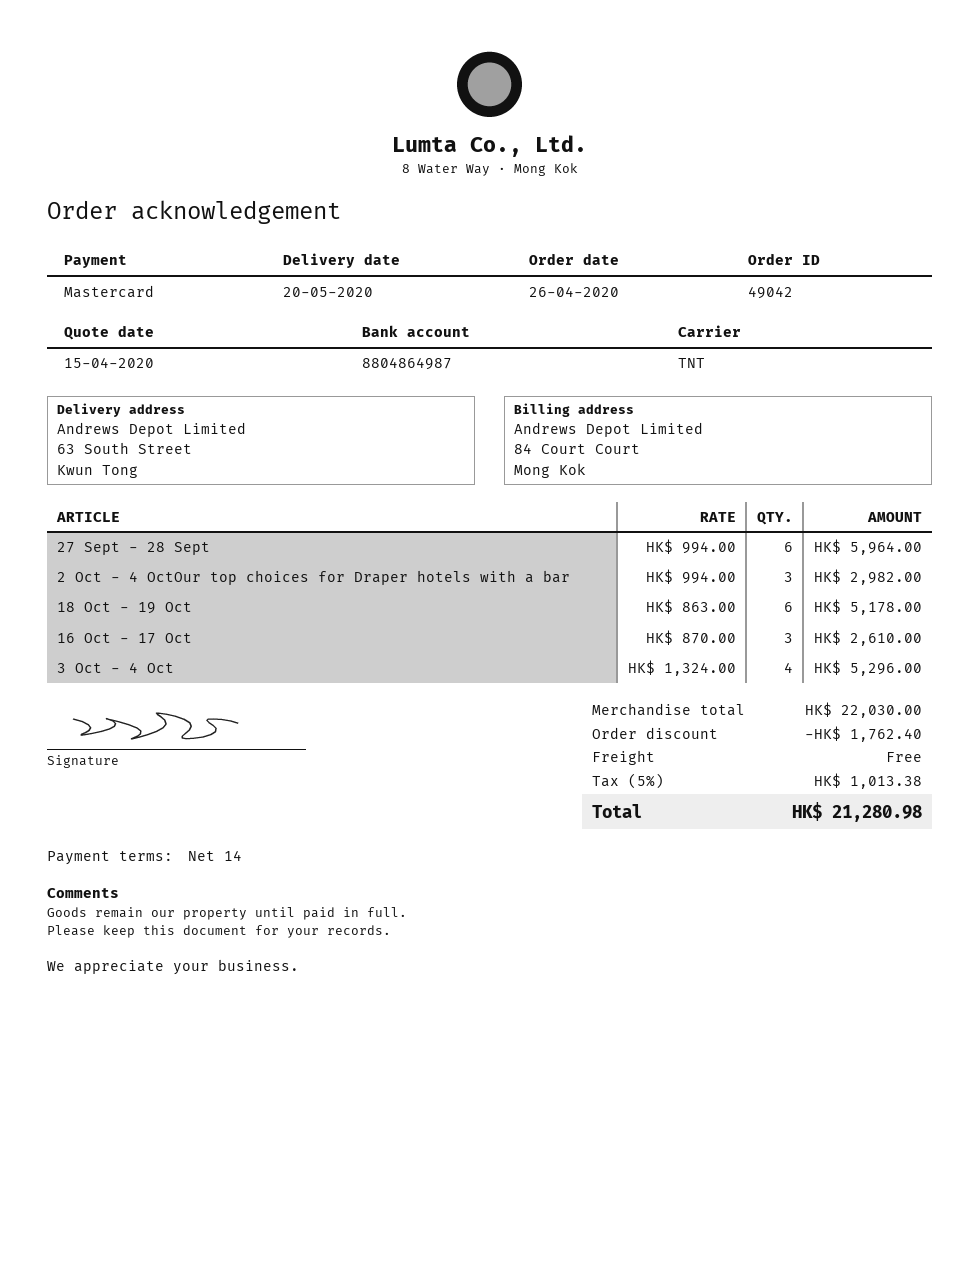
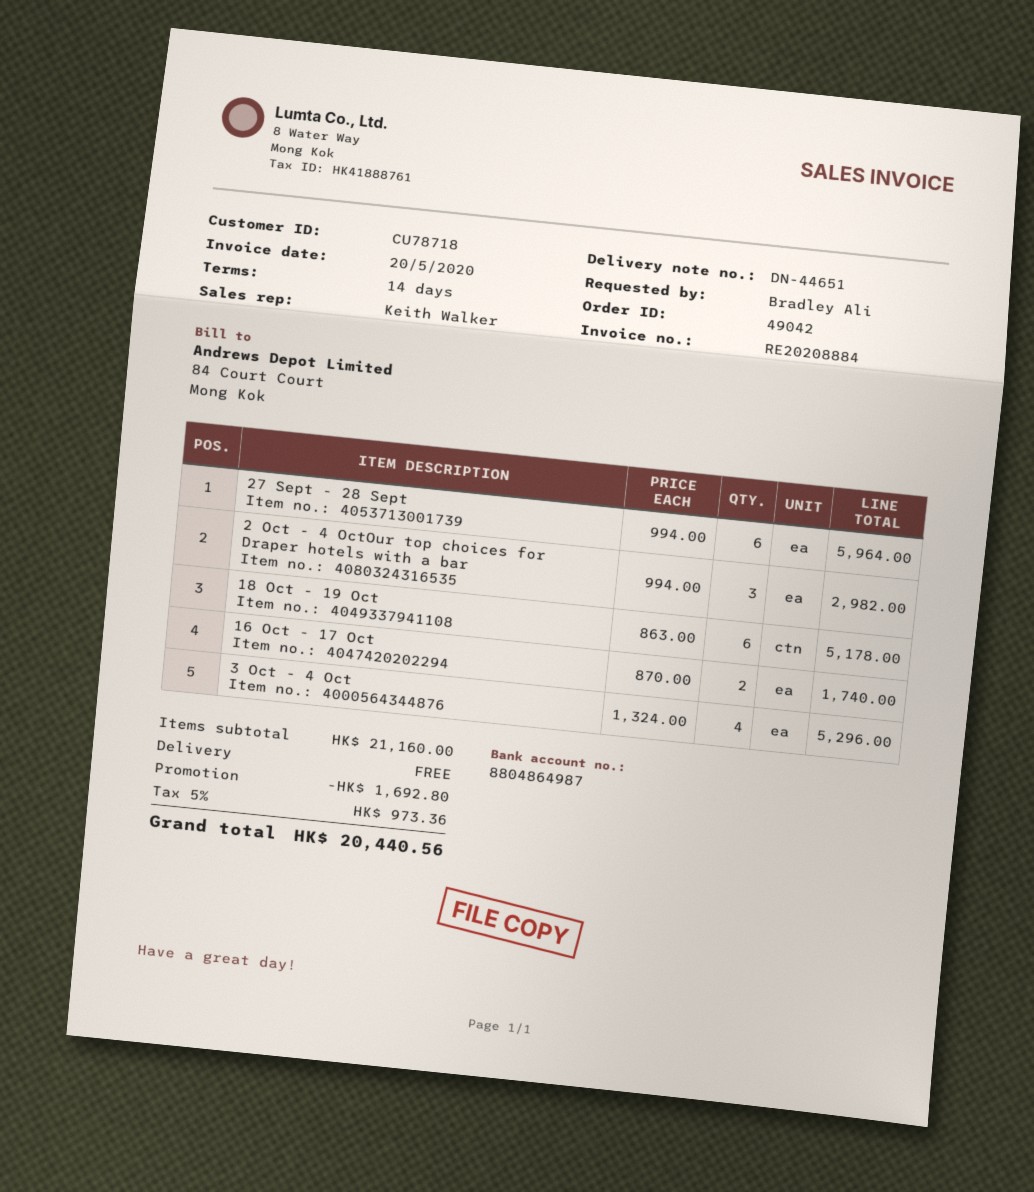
16 Oct - 17 Oct: 3 x 870.00 = 2610.00 -> 2 x 870.00 = 1740.00
subtotal: 22030.00 -> 21160.00
discount: 1762.40 -> 1692.80
tax: 5% = 1013.38 -> 5% = 973.36
total: 21280.98 -> 20440.56

